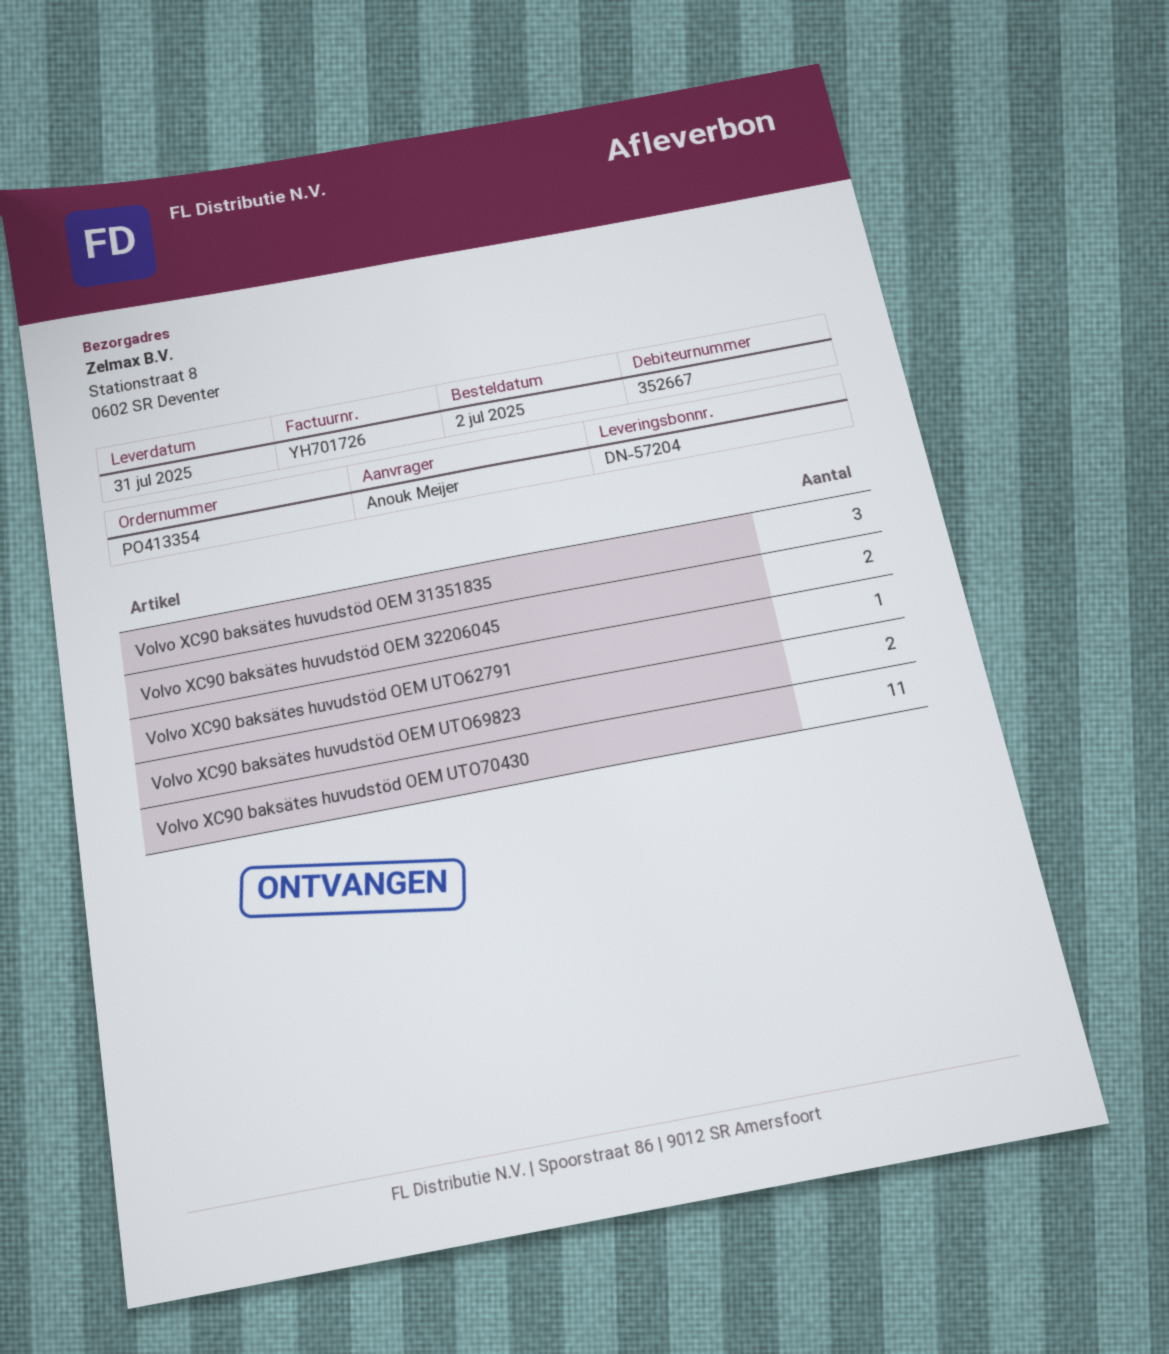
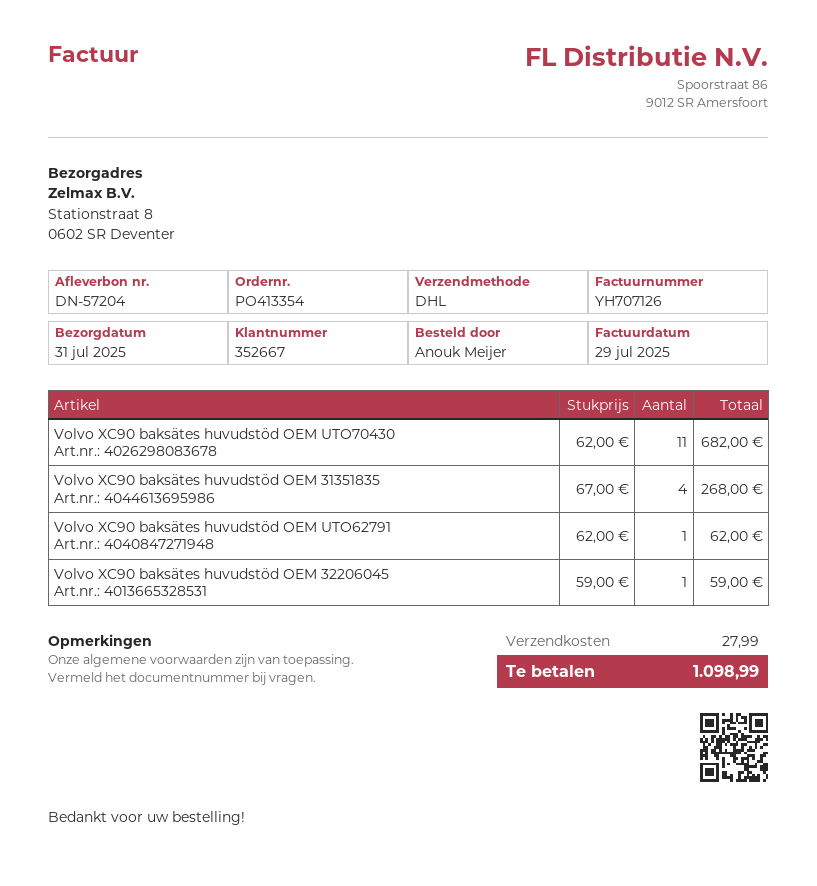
invoice number: YH701726 -> YH707126
Volvo XC90 baksätes huvudstöd OEM 31351835: 3 -> 4
Volvo XC90 baksätes huvudstöd OEM 32206045: 2 -> 1
Volvo XC90 baksätes huvudstöd OEM UTO69823: 2 -> none

